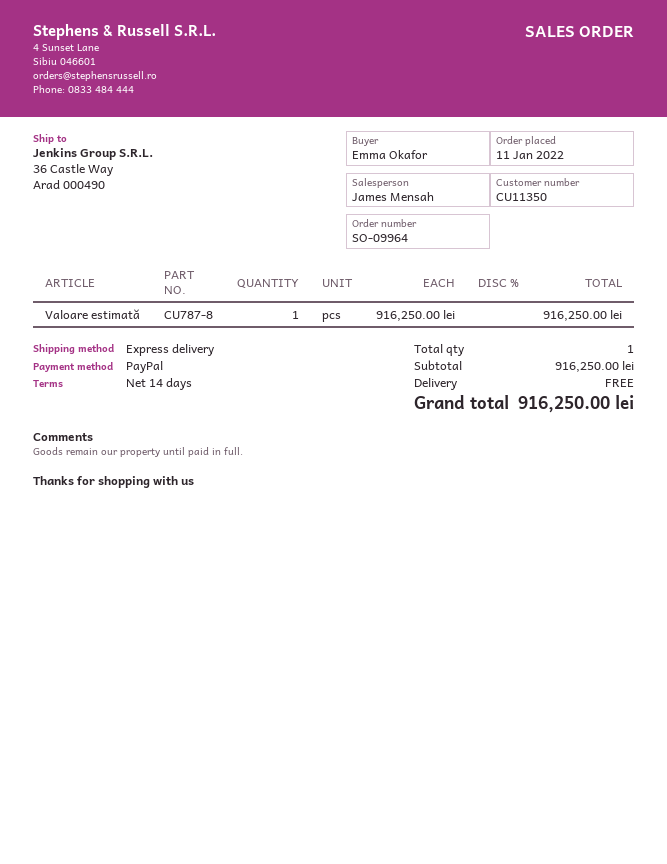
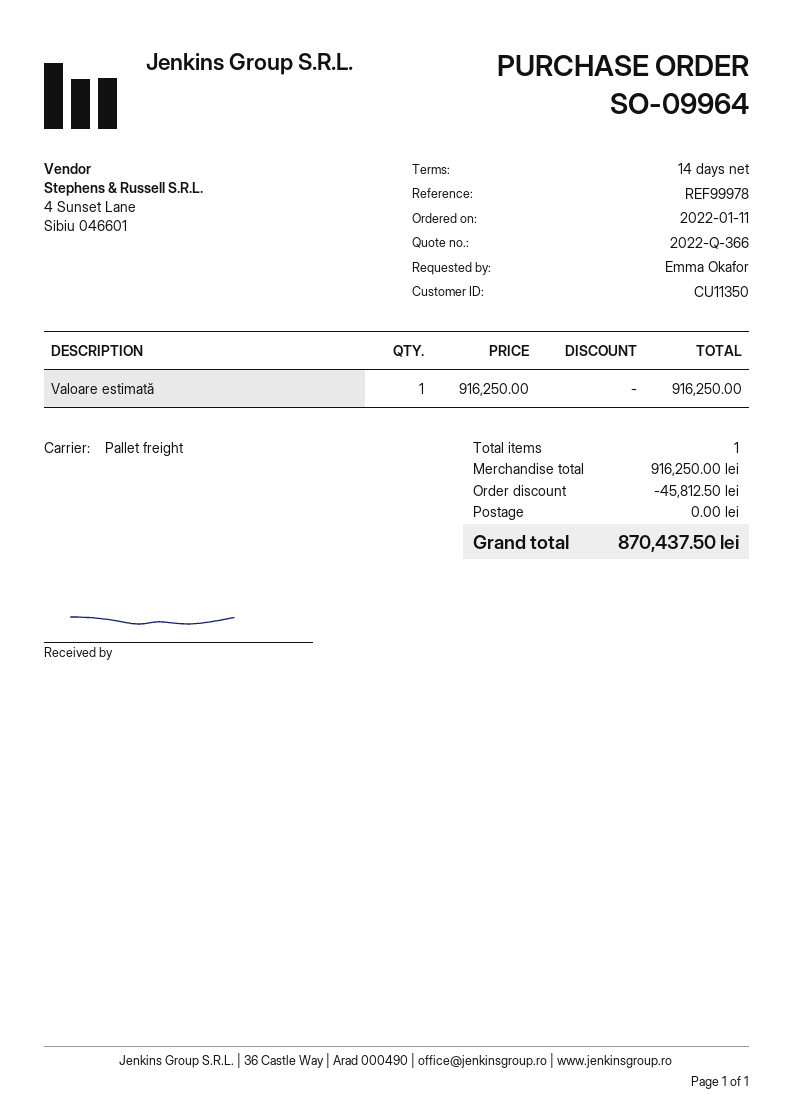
shipping method: express -> pallet freight
discount: none -> 45812.50
total: 916250.00 -> 870437.50

